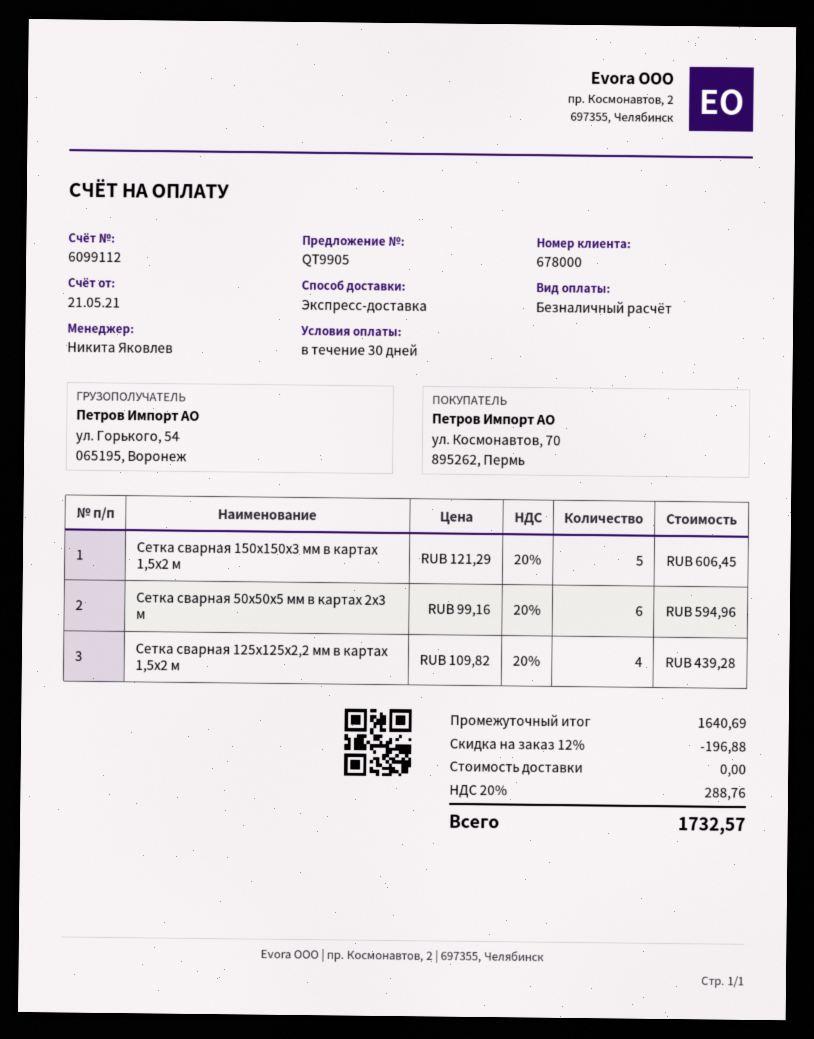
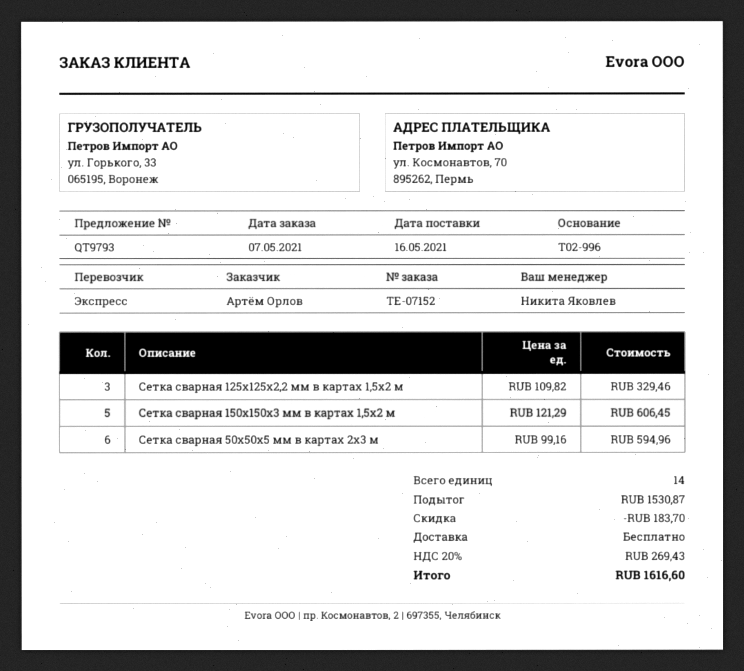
quote number: QT9905 -> QT9793
ship to: ул. Горького, 54, 065195, Воронеж -> ул. Горького, 33, 065195, Воронеж
Сетка сварная 125х125х2,2 мм в картах 1,5х2 м: 4 x 109.82 = 439.28 -> 3 x 109.82 = 329.46
subtotal: 1640.69 -> 1530.87
discount: 196.88 -> 183.70
tax: 20% = 288.76 -> 20% = 269.43
total: 1732.57 -> 1616.60

